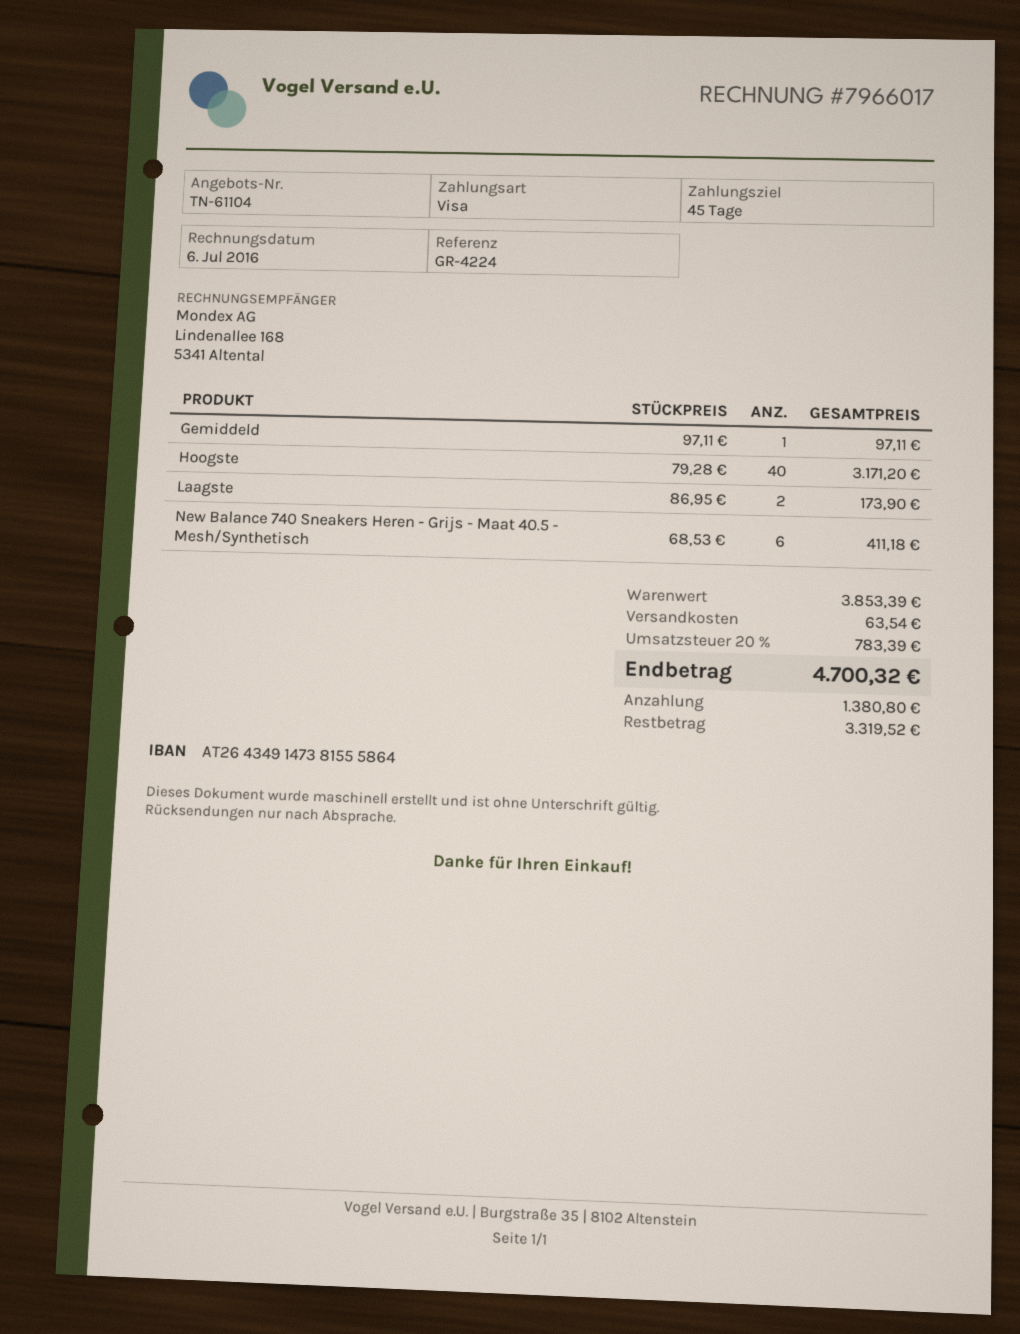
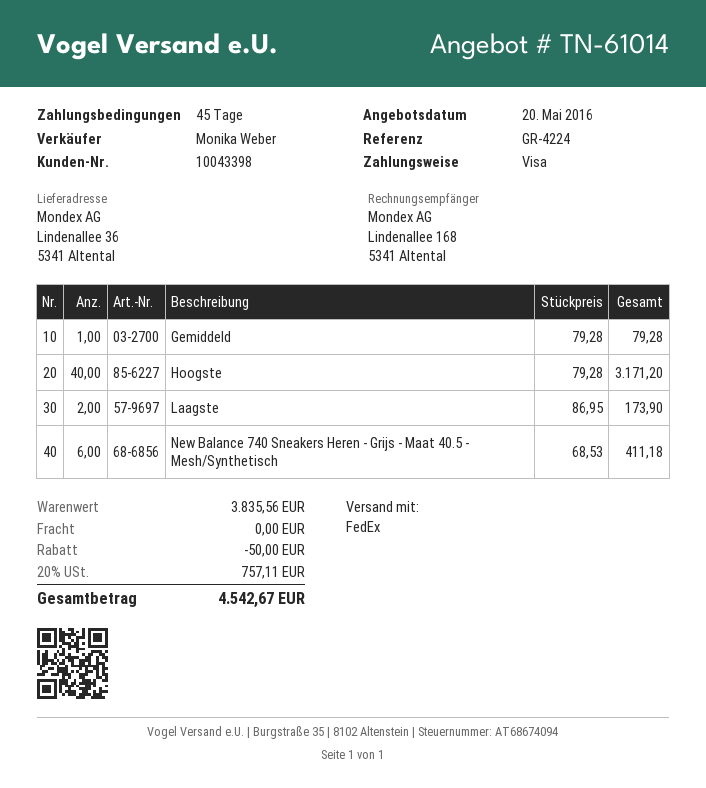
quote number: TN-61104 -> TN-61014
Gemiddeld: 1 x 97.11 = 97.11 -> 1 x 79.28 = 79.28
subtotal: 3853.39 -> 3835.56
discount: none -> 50.00
shipping: 63.54 -> 0.00
tax: 20% = 783.39 -> 20% = 757.11
total: 4700.32 -> 4542.67

